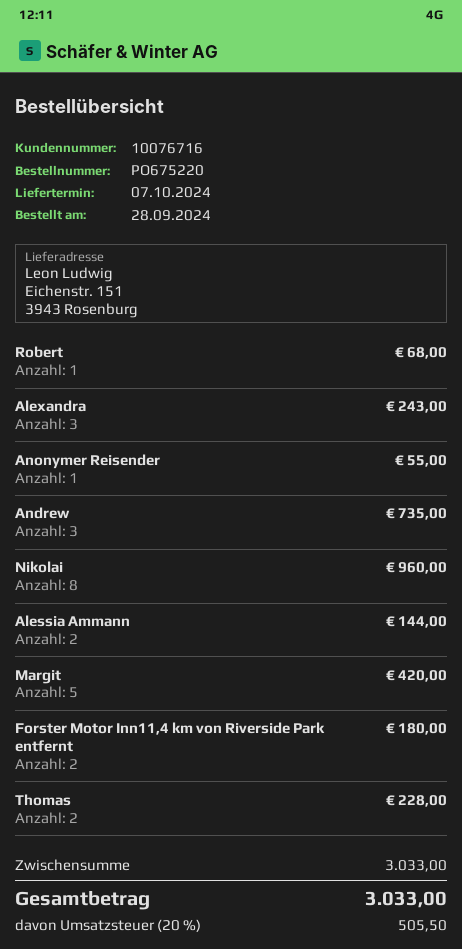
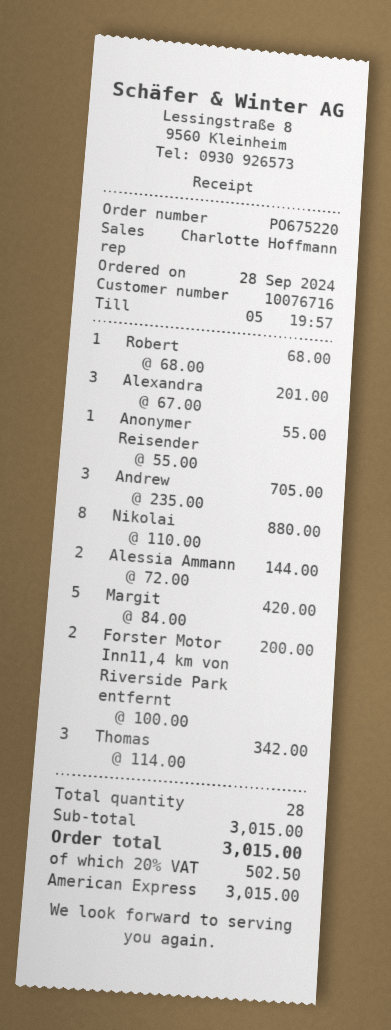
Alexandra: 3 for 243.00 -> 3 for 201.00
Andrew: 3 for 735.00 -> 3 for 705.00
Nikolai: 8 for 960.00 -> 8 for 880.00
Forster Motor Inn11,4 km von Riverside Park entfernt: 2 for 180.00 -> 2 for 200.00
Thomas: 2 for 228.00 -> 3 for 342.00
subtotal: 3033.00 -> 3015.00
tax: 20% = 505.50 -> 20% = 502.50
total: 3033.00 -> 3015.00

